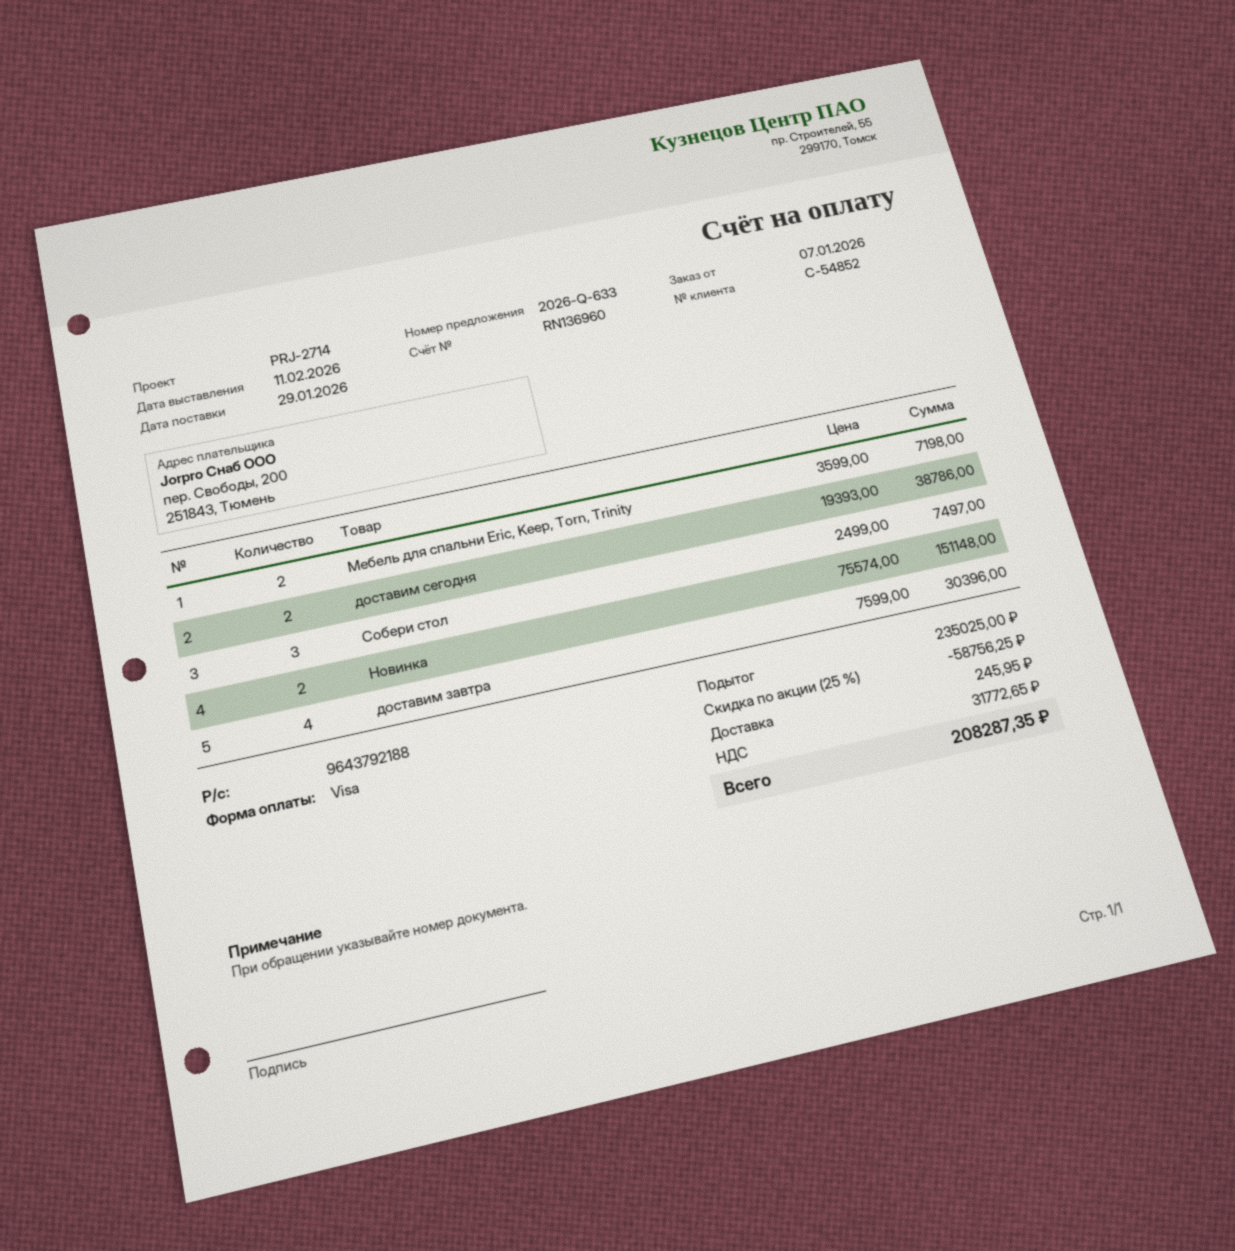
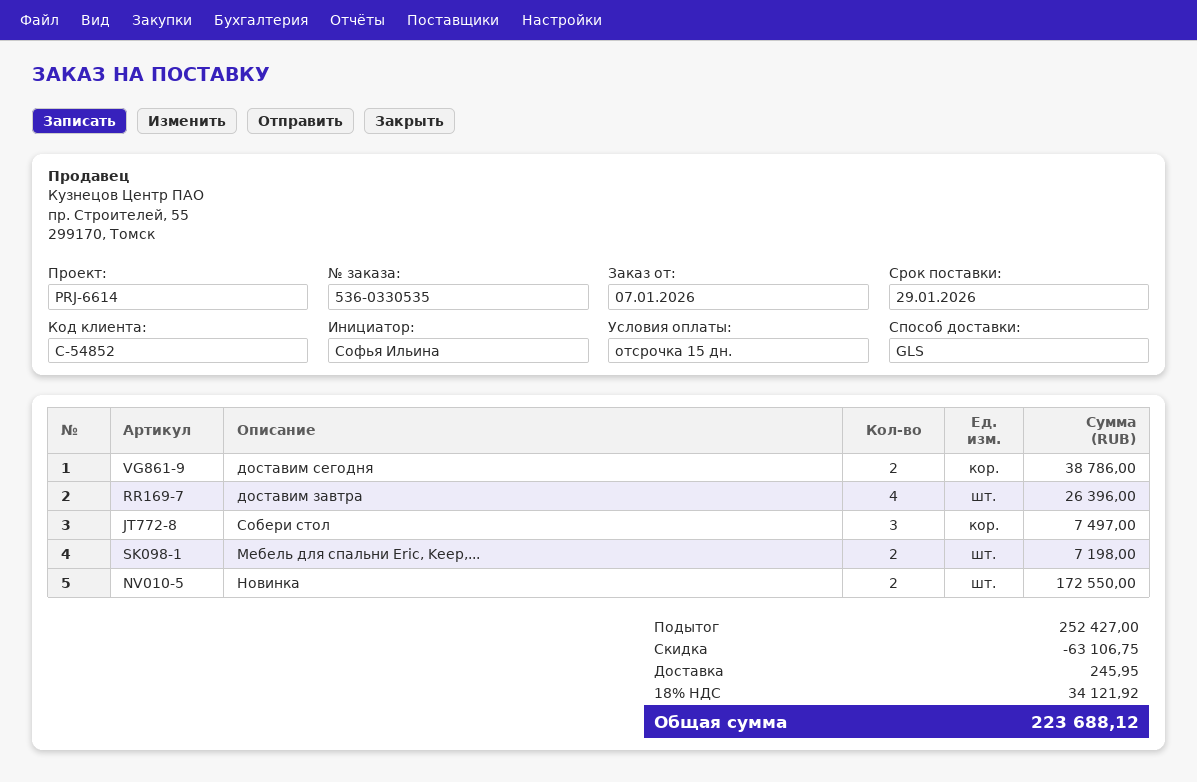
reference: PRJ-2714 -> PRJ-6614
Новинка: 2 for 151148.00 -> 2 for 172550.00
доставим завтра: 4 for 30396.00 -> 4 for 26396.00
subtotal: 235025.00 -> 252427.00
discount: 58756.25 -> 63106.75
tax: 31772.65 -> 34121.92
total: 208287.35 -> 223688.12

